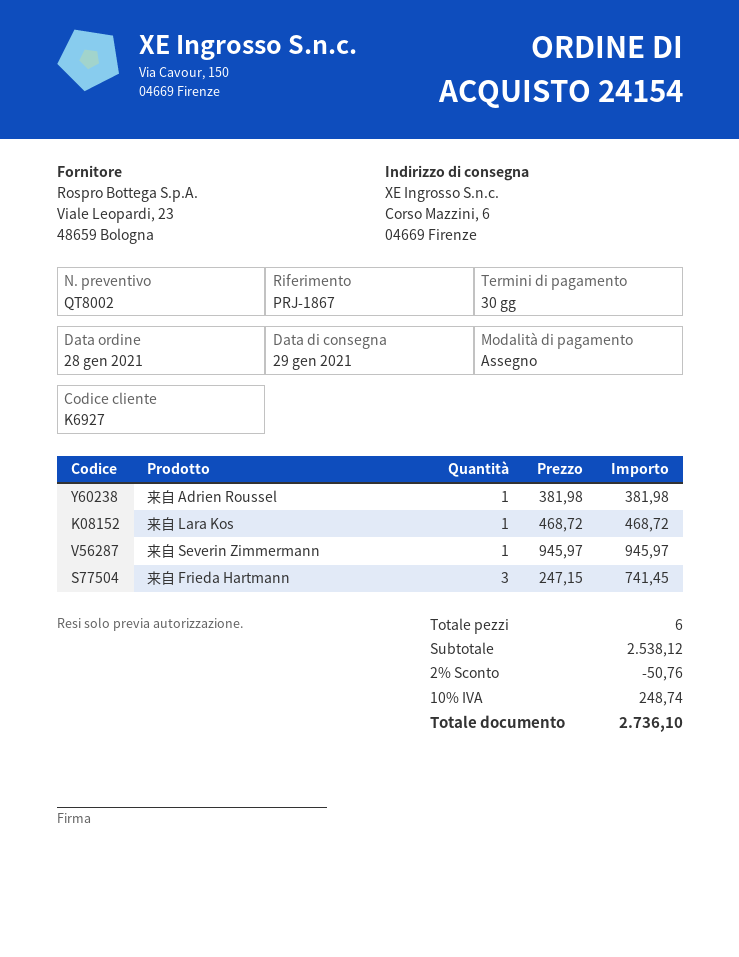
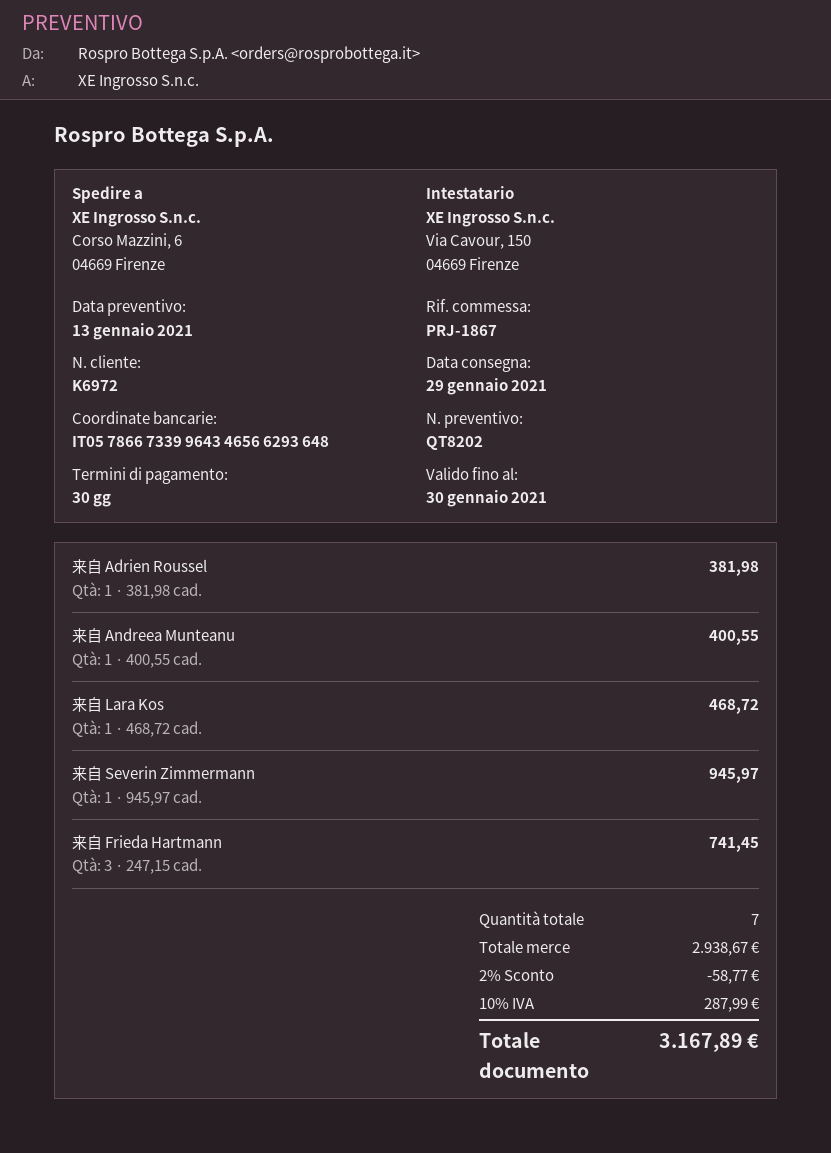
quote number: QT8002 -> QT8202
customer number: K6927 -> K6972
来自 Andreea Munteanu: none -> 1 x 400.55 = 400.55
total quantity: 6 -> 7
subtotal: 2538.12 -> 2938.67
discount: 2% = 50.76 -> 2% = 58.77
tax: 10% = 248.74 -> 10% = 287.99
total: 2736.10 -> 3167.89

